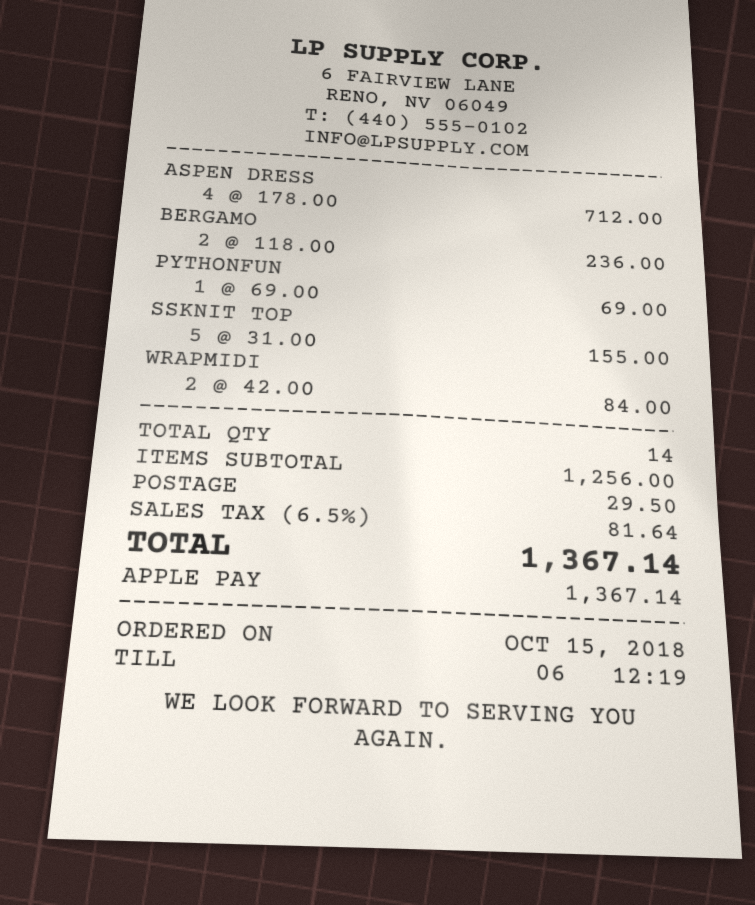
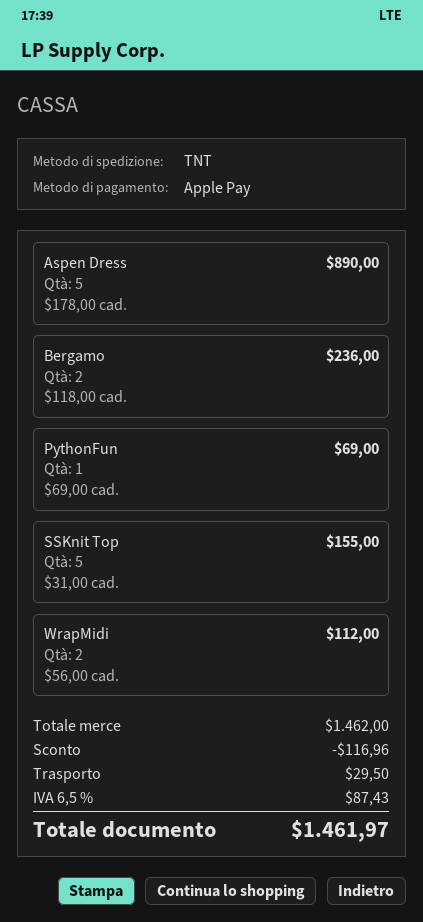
ASPEN DRESS: 4 x 178.00 = 712.00 -> 5 x 178.00 = 890.00
WRAPMIDI: 2 x 42.00 = 84.00 -> 2 x 56.00 = 112.00
subtotal: 1256.00 -> 1462.00
discount: none -> 116.96
tax: 6.5% = 81.64 -> 6.5% = 87.43
total: 1367.14 -> 1461.97

